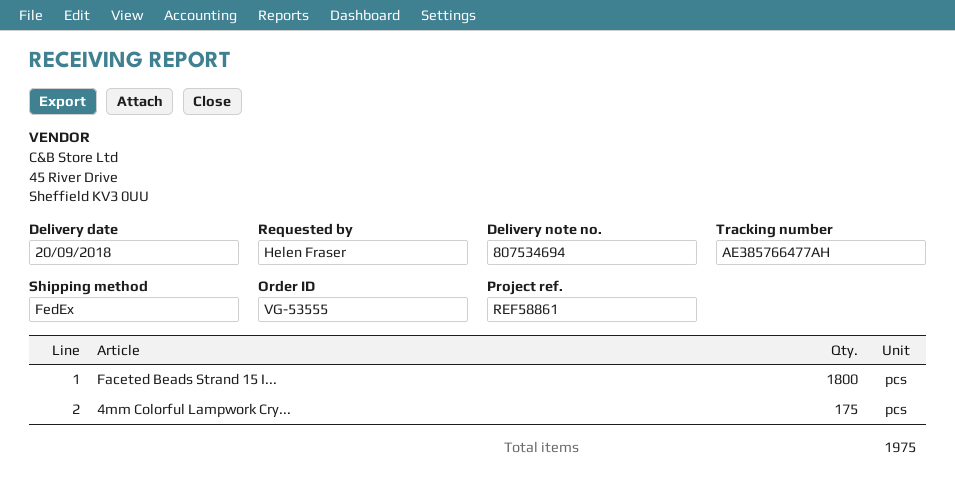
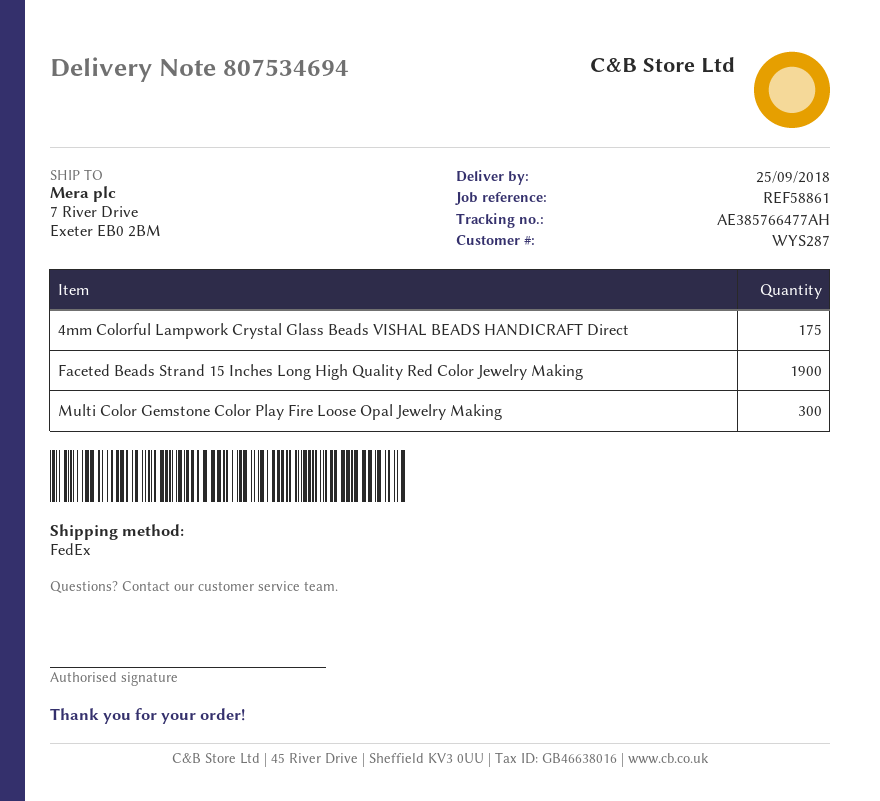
delivery date: 2018-09-20 -> 2018-09-25
Faceted Beads Strand 15 I...: 1800 -> 1900
Multi Color Gemstone Color Play Fire Loose Opal Jewelry Making: none -> 300

